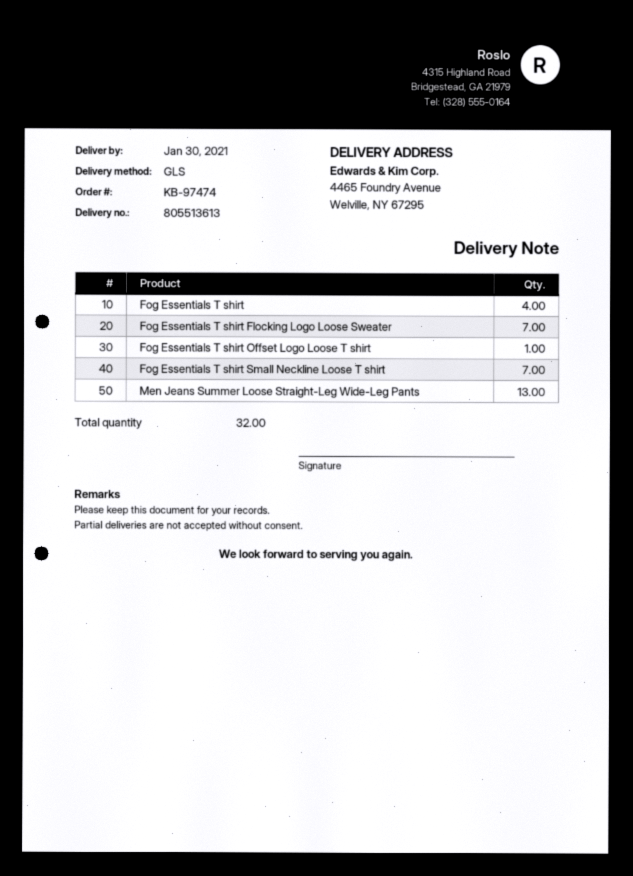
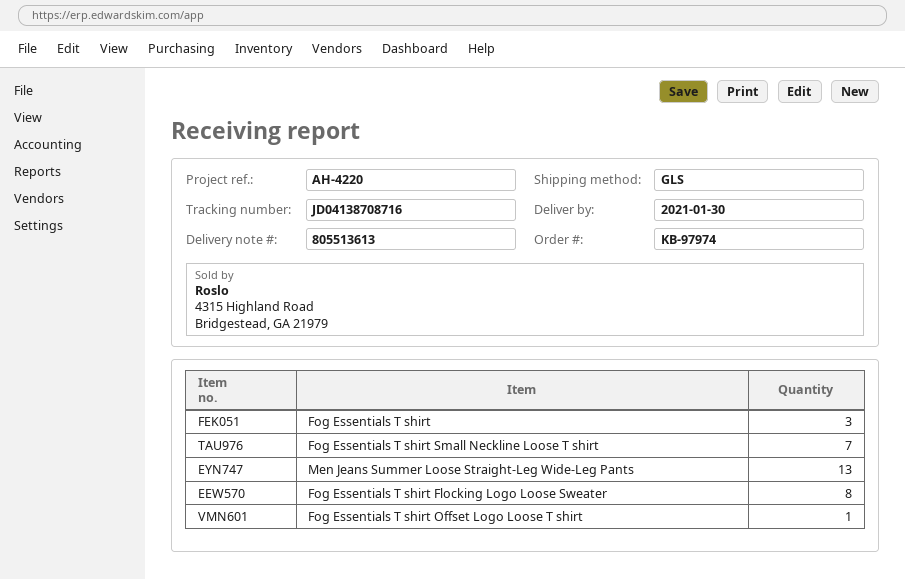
order number: KB-97474 -> KB-97974
Fog Essentials T shirt: 4 -> 3
Fog Essentials T shirt Flocking Logo Loose Sweater: 7 -> 8

